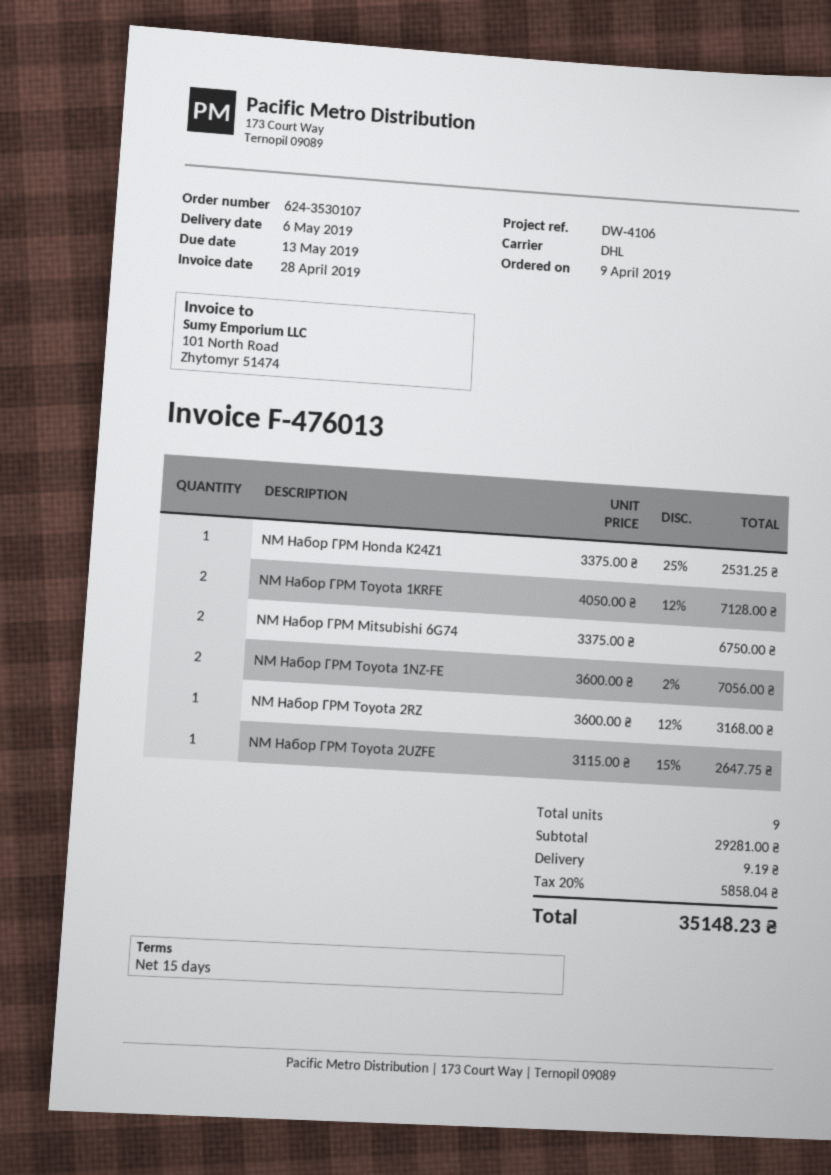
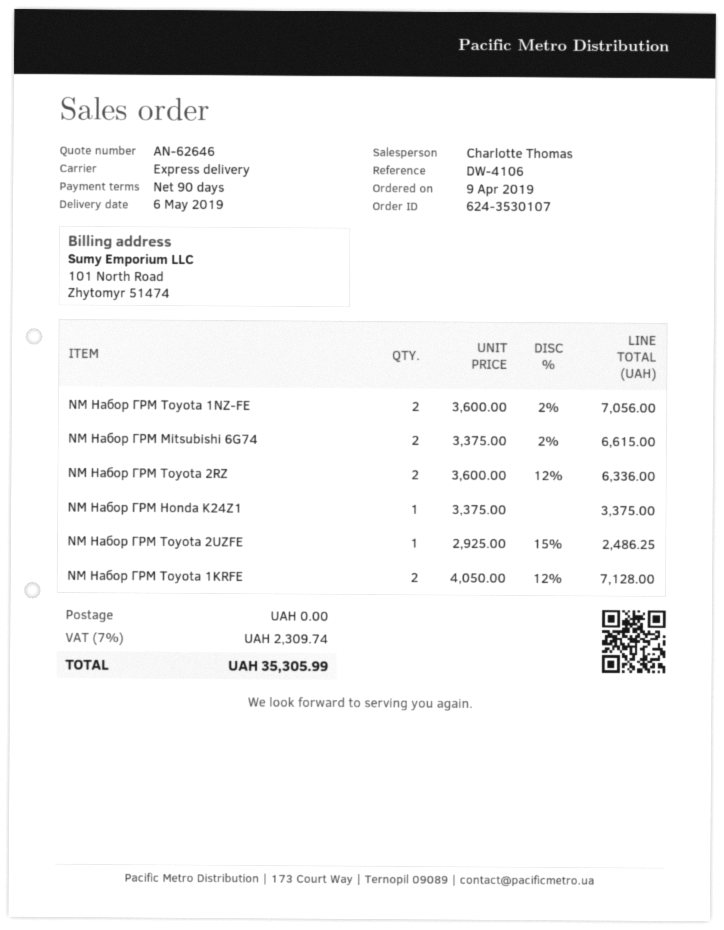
payment terms: 15 days -> 90 days
shipping method: DHL -> express
NM Набор ГРМ Honda K24Z1: 1 x 3375.00 - 25% = 2531.25 -> 1 x 3375.00 = 3375.00
NM Набор ГРМ Mitsubishi 6G74: 2 x 3375.00 = 6750.00 -> 2 x 3375.00 - 2% = 6615.00
NM Набор ГРМ Toyota 2RZ: 1 x 3600.00 - 12% = 3168.00 -> 2 x 3600.00 - 12% = 6336.00
NM Набор ГРМ Toyota 2UZFE: 1 x 3115.00 - 15% = 2647.75 -> 1 x 2925.00 - 15% = 2486.25
shipping: 9.19 -> 0.00
tax: 20% = 5858.04 -> 7% = 2309.74
total: 35148.23 -> 35305.99

